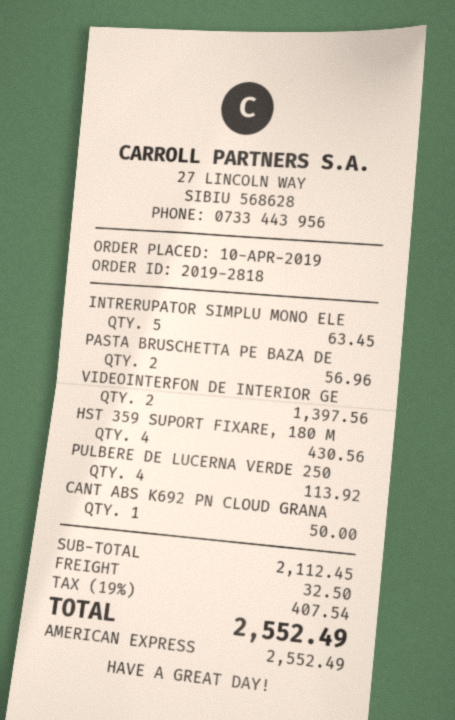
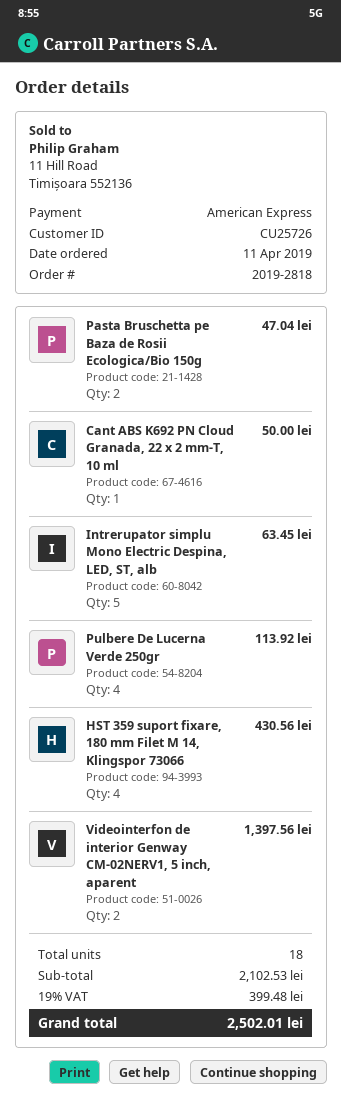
order date: 2019-04-10 -> 2019-04-11
PASTA BRUSCHETTA PE BAZA DE: 2 for 56.96 -> 2 for 47.04
subtotal: 2112.45 -> 2102.53
shipping: 32.50 -> none
tax: 19% = 407.54 -> 19% = 399.48
total: 2552.49 -> 2502.01

